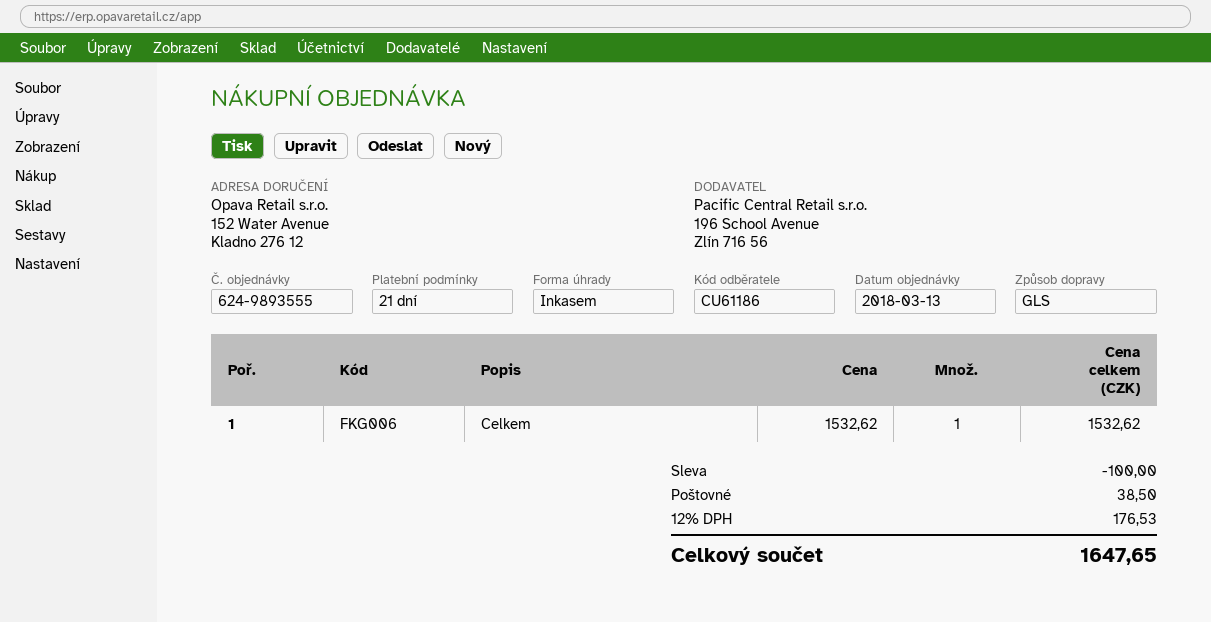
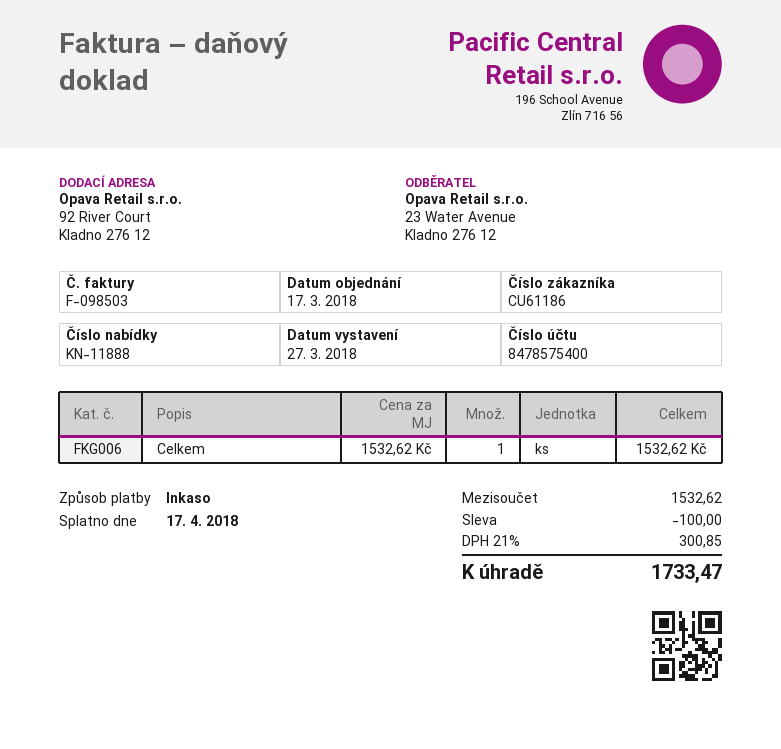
order date: 2018-03-13 -> 2018-03-17
ship to: 152 Water Avenue, Kladno 276 12 -> 92 River Court, Kladno 276 12
shipping: 38.50 -> none
tax: 12% = 176.53 -> 21% = 300.85
total: 1647.65 -> 1733.47

